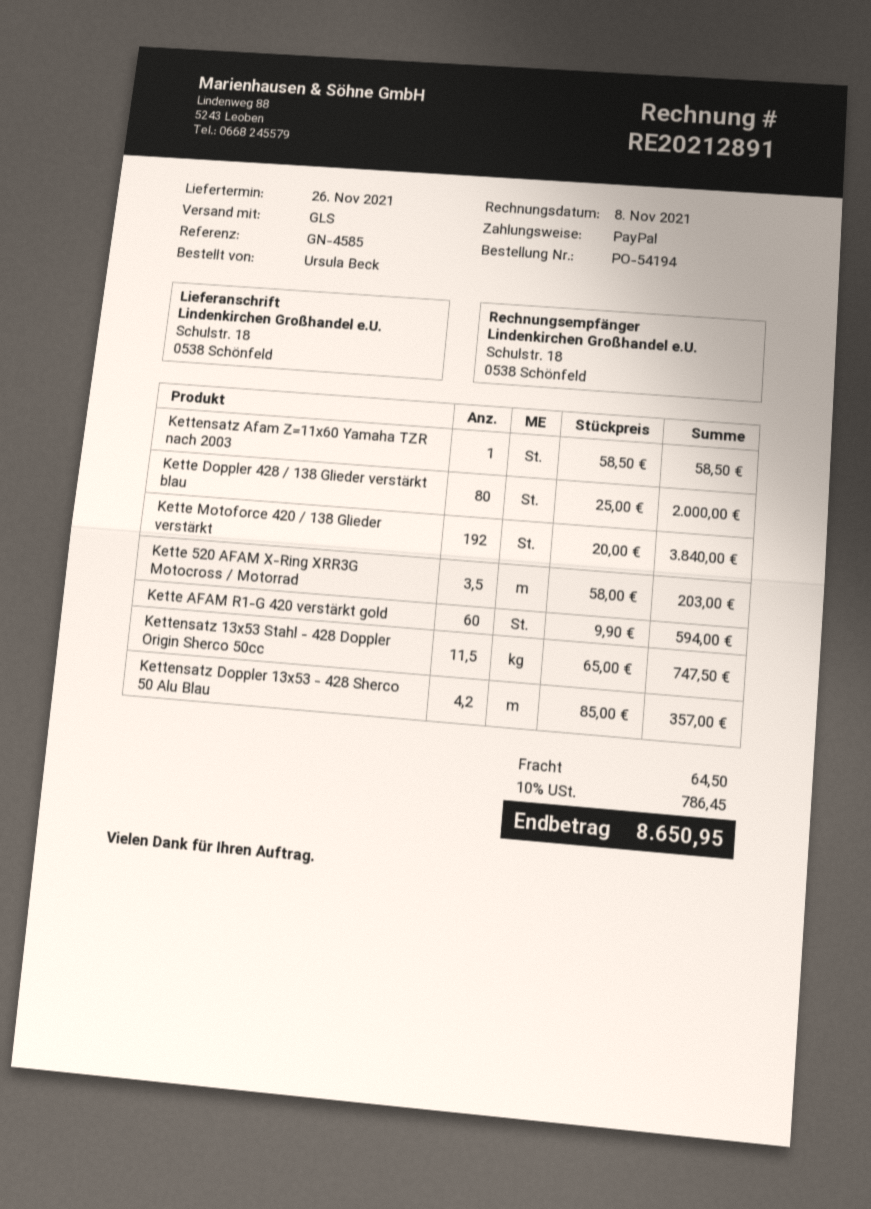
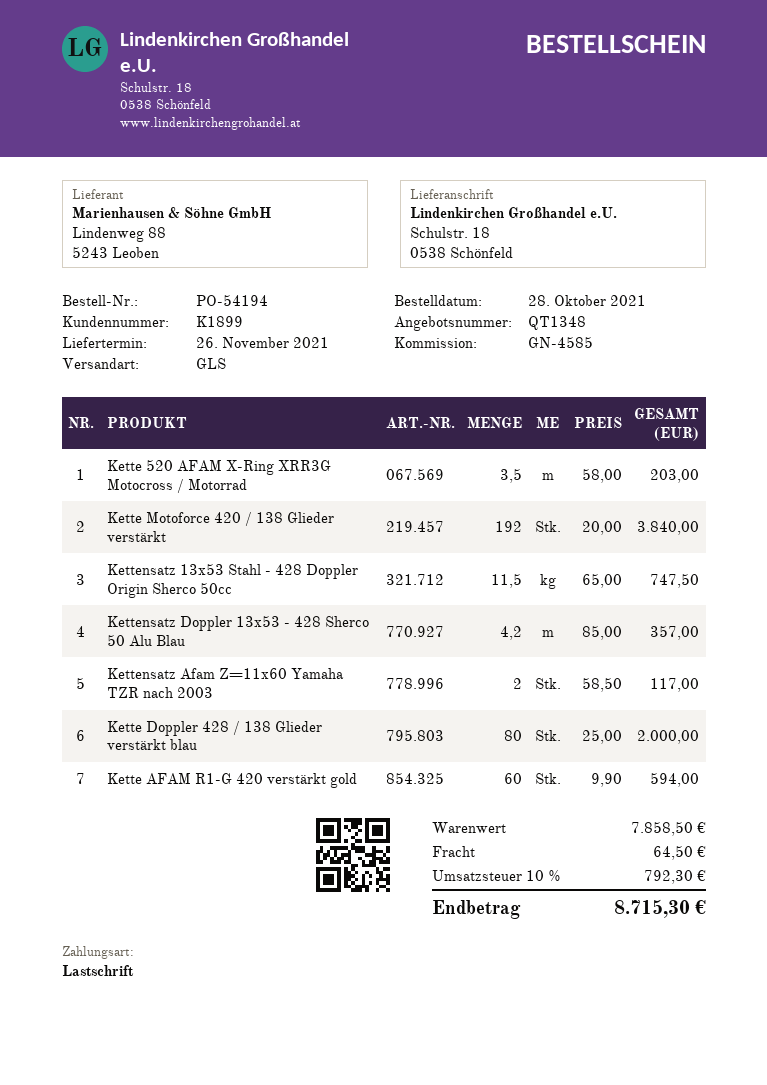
payment method: PayPal -> direct debit
Kettensatz Afam Z=11x60 Yamaha TZR nach 2003: 1 x 58.50 = 58.50 -> 2 x 58.50 = 117.00
tax: 10% = 786.45 -> 10% = 792.30
total: 8650.95 -> 8715.30

